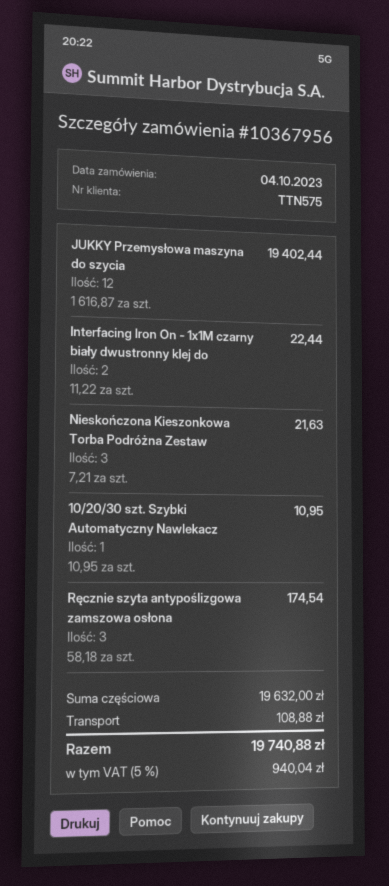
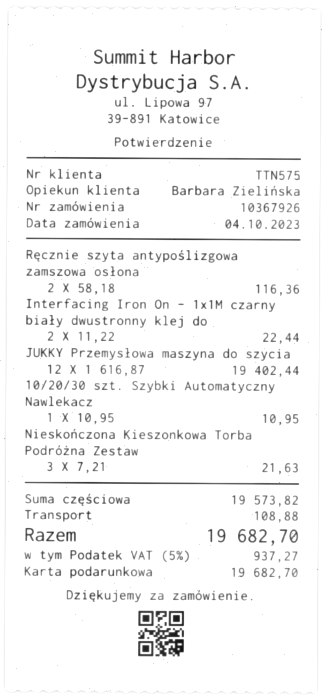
order number: 10367956 -> 10367926
Ręcznie szyta antypoślizgowa zamszowa osłona: 3 x 58.18 = 174.54 -> 2 x 58.18 = 116.36
subtotal: 19632.00 -> 19573.82
tax: 5% = 940.04 -> 5% = 937.27
total: 19740.88 -> 19682.70

